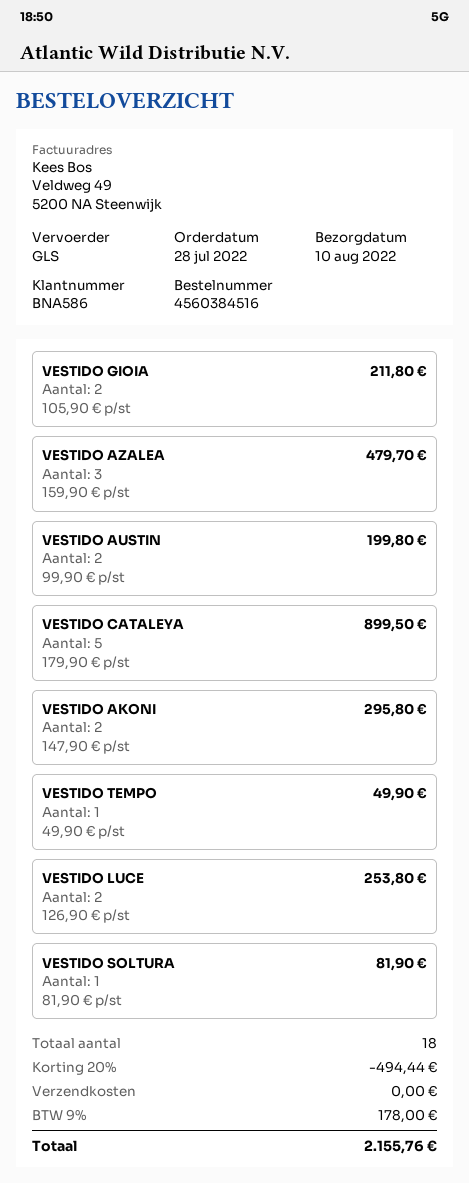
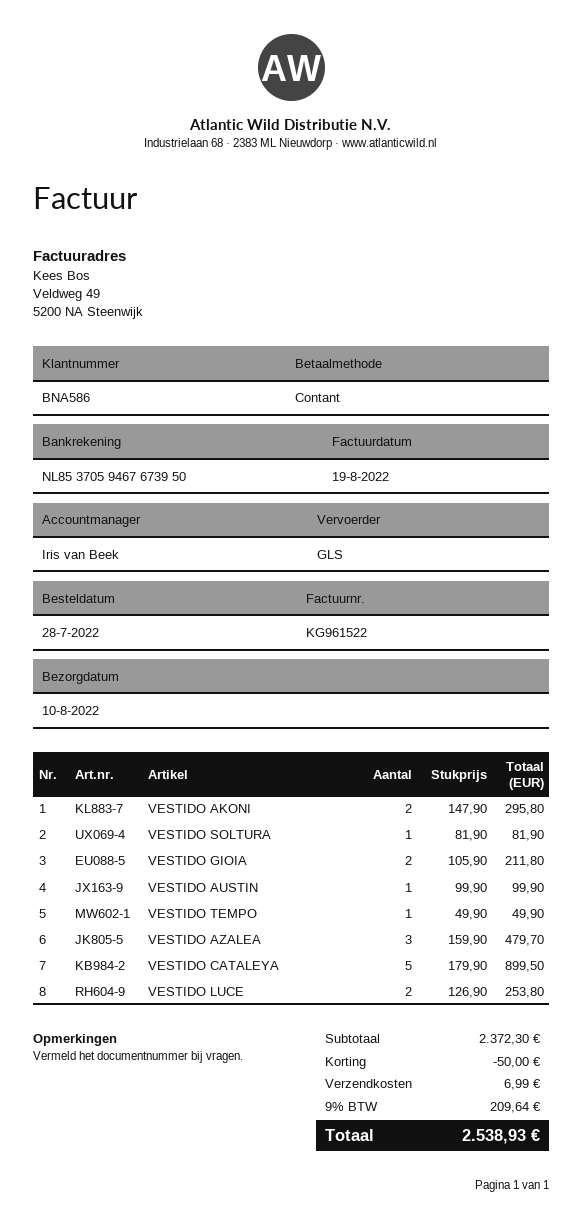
VESTIDO AUSTIN: 2 x 99.90 = 199.80 -> 1 x 99.90 = 99.90
discount: 494.44 -> 50.00
shipping: 0.00 -> 6.99
tax: 9% = 178.00 -> 9% = 209.64
total: 2155.76 -> 2538.93

